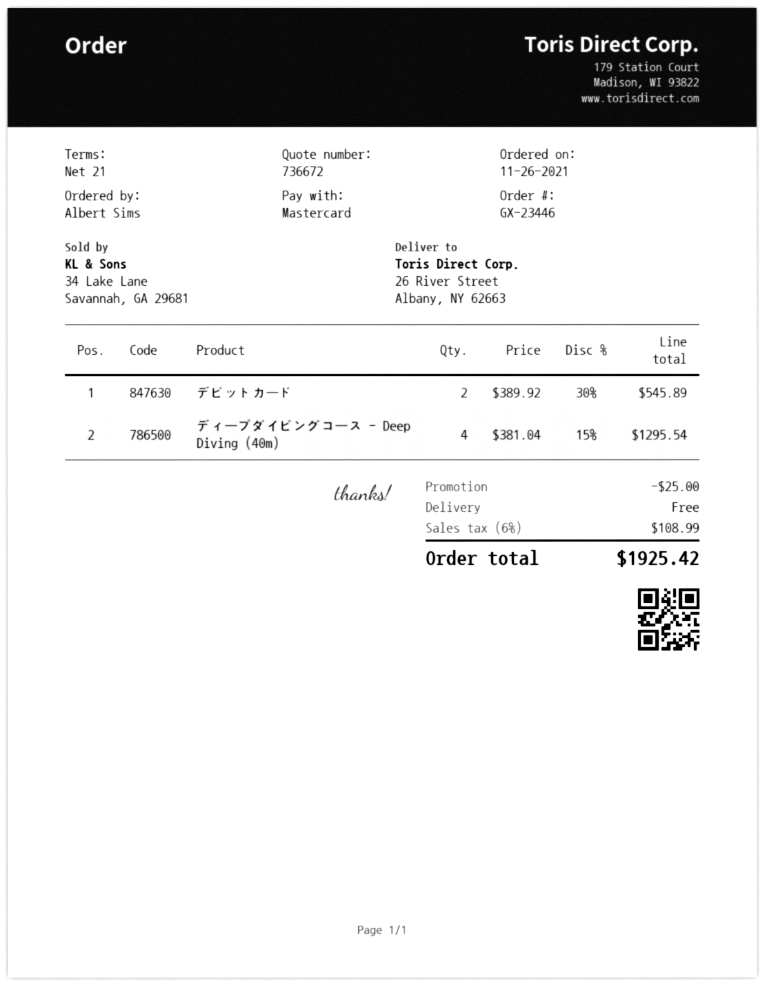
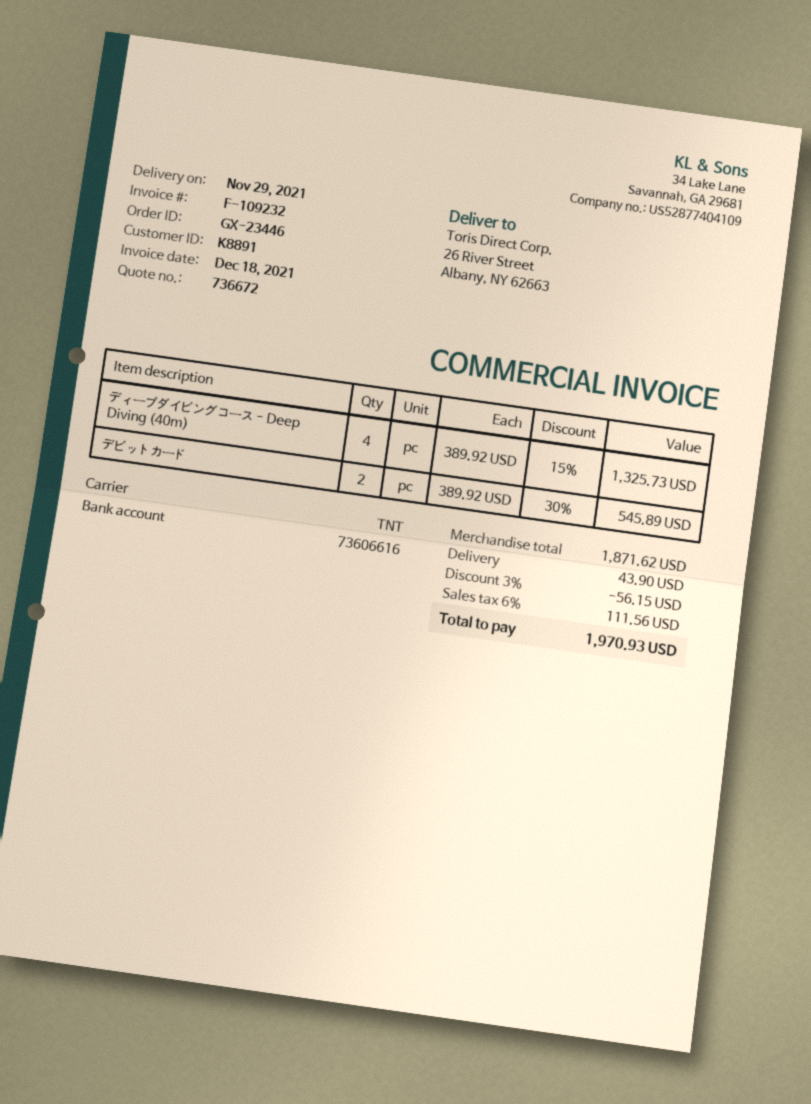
ディープダイビングコース - Deep Diving (40m): 4 x 381.04 - 15% = 1295.54 -> 4 x 389.92 - 15% = 1325.73
discount: 25.00 -> 56.15
shipping: 0.00 -> 43.90
tax: 6% = 108.99 -> 6% = 111.56
total: 1925.42 -> 1970.93

